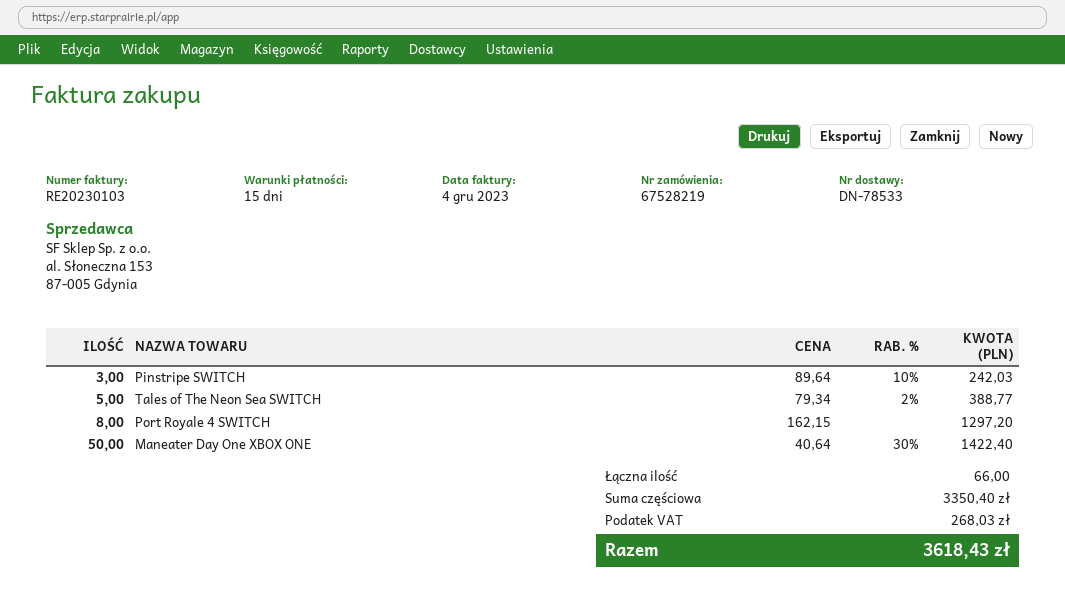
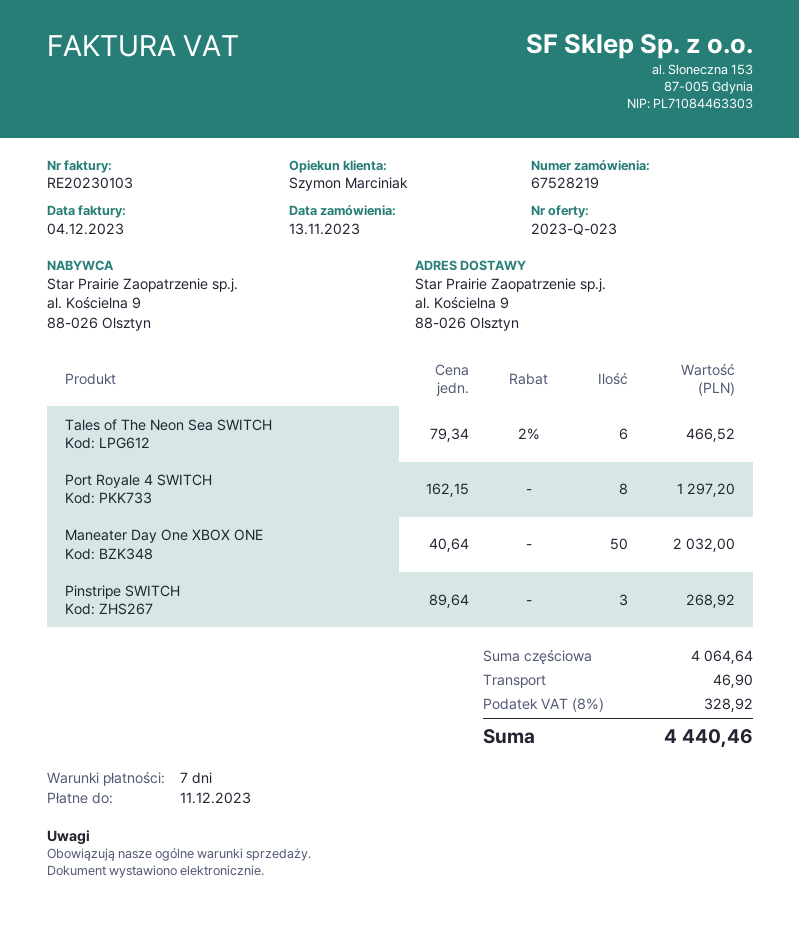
payment terms: 15 days -> 7 days
Pinstripe SWITCH: 3 x 89.64 - 10% = 242.03 -> 3 x 89.64 = 268.92
Tales of The Neon Sea SWITCH: 5 x 79.34 - 2% = 388.77 -> 6 x 79.34 - 2% = 466.52
Maneater Day One XBOX ONE: 50 x 40.64 - 30% = 1422.40 -> 50 x 40.64 = 2032.00
subtotal: 3350.40 -> 4064.64
shipping: none -> 46.90
tax: 268.03 -> 328.92
total: 3618.43 -> 4440.46

